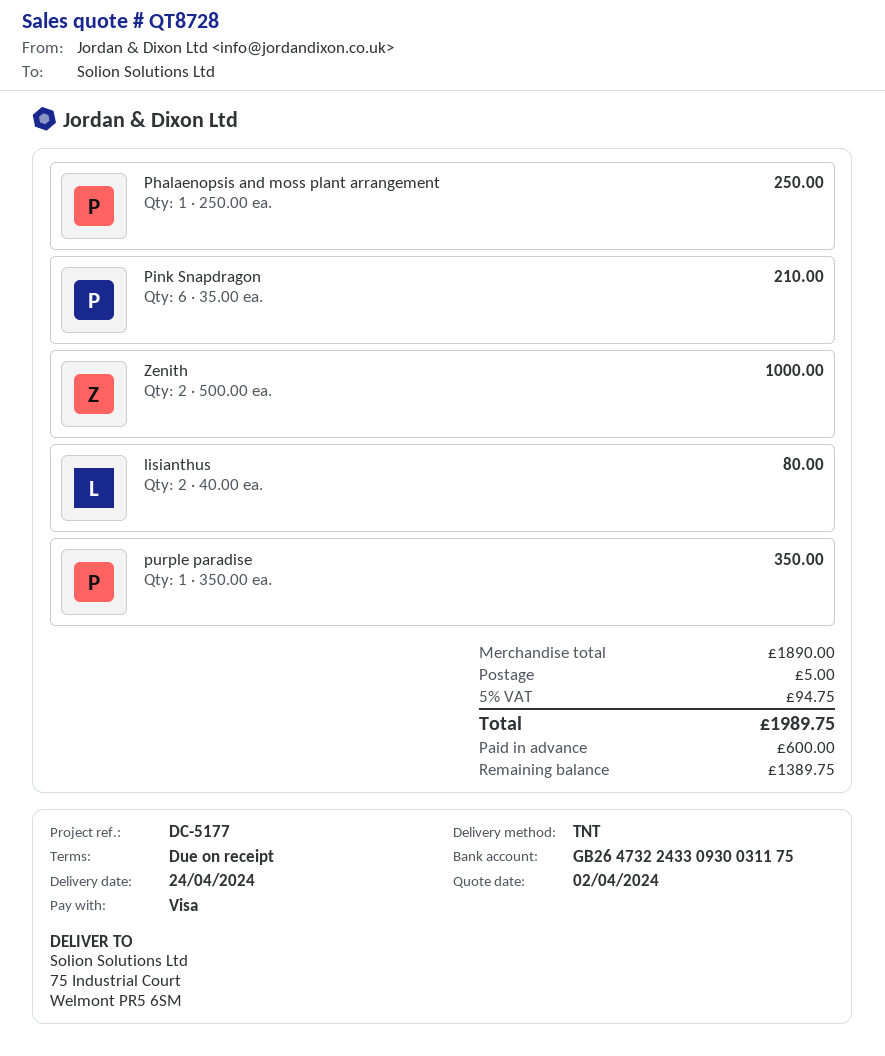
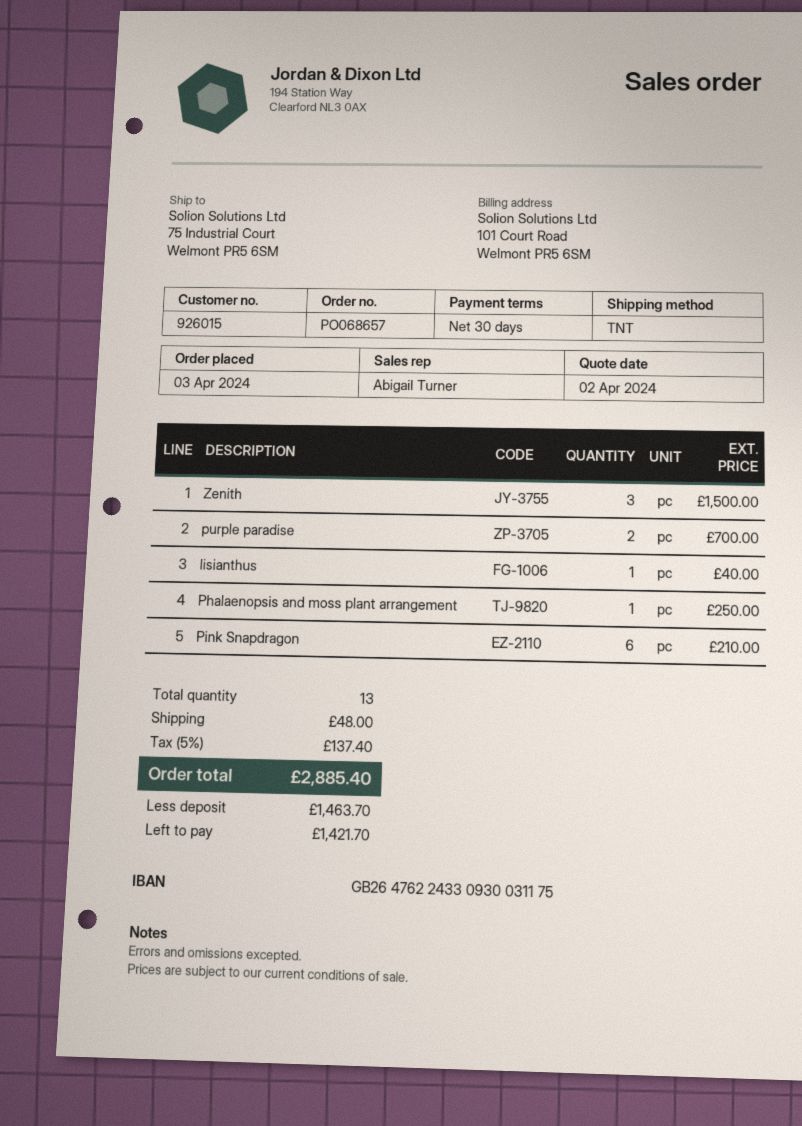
payment terms: on receipt -> 30 days
bank account: GB26473224330930031175 -> GB26476224330930031175
Zenith: 2 for 1000.00 -> 3 for 1500.00
lisianthus: 2 for 80.00 -> 1 for 40.00
purple paradise: 1 for 350.00 -> 2 for 700.00
shipping: 5.00 -> 48.00
tax: 5% = 94.75 -> 5% = 137.40
total: 1989.75 -> 2885.40
deposit: 600.00 -> 1463.70
balance: 1389.75 -> 1421.70

